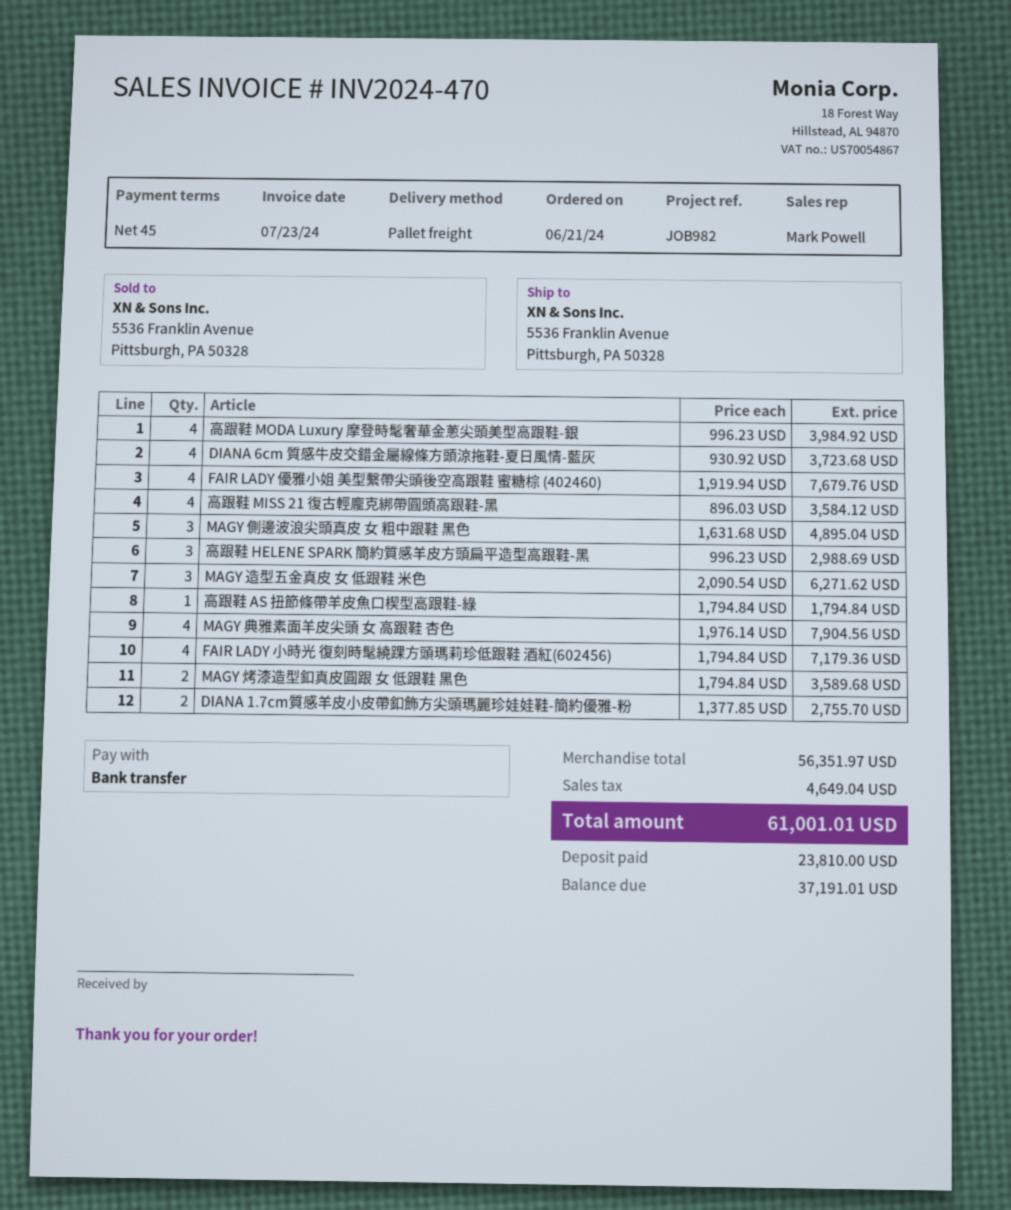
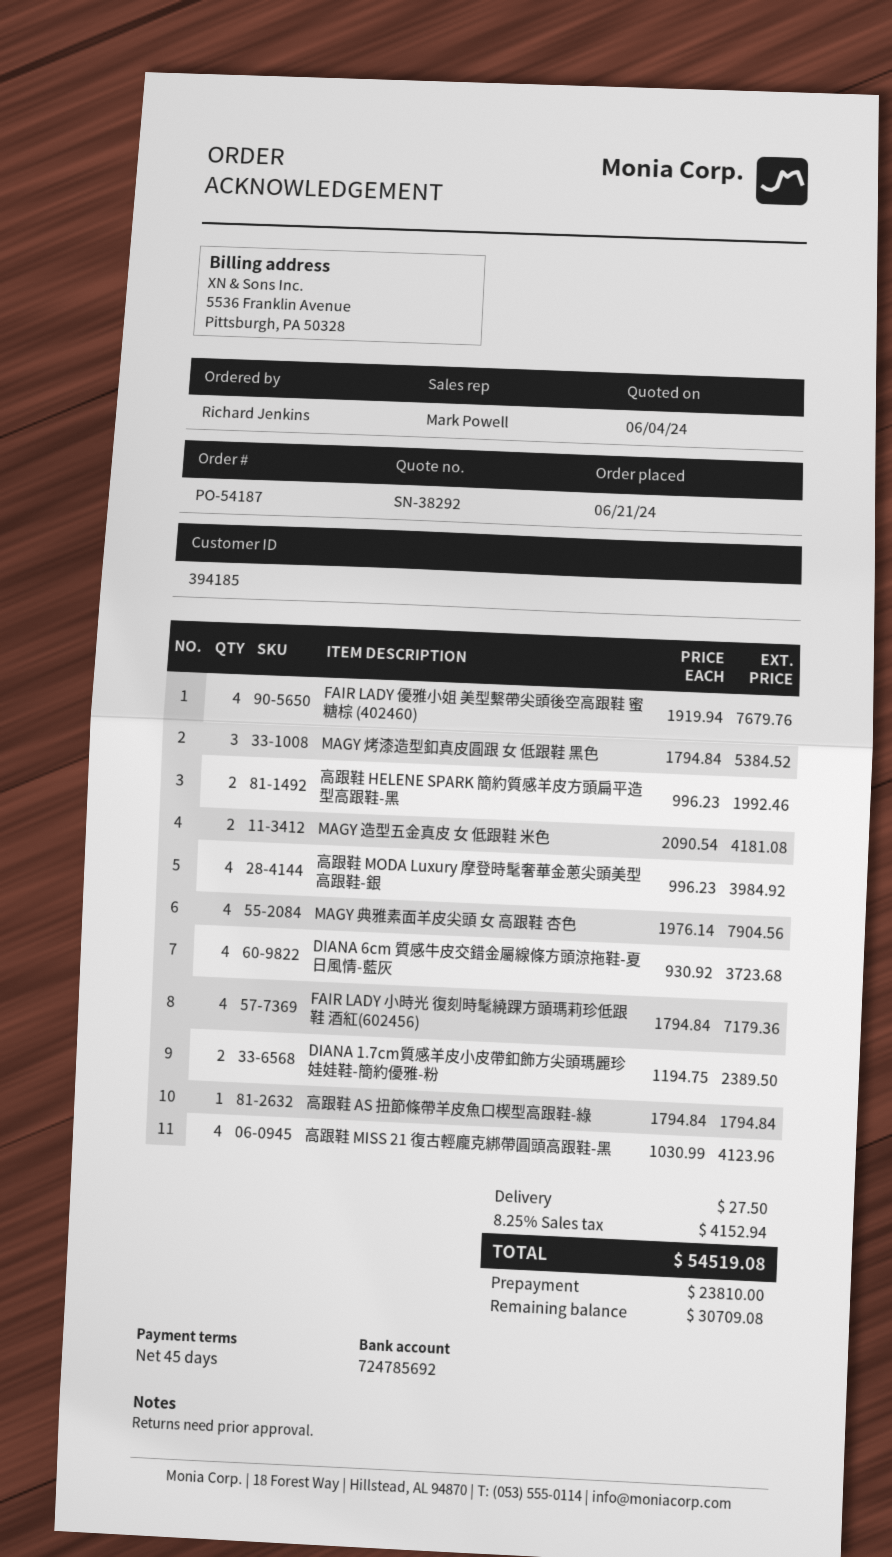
高跟鞋 MISS 21 復古輕龐克綁帶圓頭高跟鞋-黑: 4 x 896.03 = 3584.12 -> 4 x 1030.99 = 4123.96
MAGY 側邊波浪尖頭真皮 女 粗中跟鞋 黑色: 3 x 1631.68 = 4895.04 -> none
高跟鞋 HELENE SPARK 簡約質感羊皮方頭扁平造型高跟鞋-黑: 3 x 996.23 = 2988.69 -> 2 x 996.23 = 1992.46
MAGY 造型五金真皮 女 低跟鞋 米色: 3 x 2090.54 = 6271.62 -> 2 x 2090.54 = 4181.08
MAGY 烤漆造型釦真皮圓跟 女 低跟鞋 黑色: 2 x 1794.84 = 3589.68 -> 3 x 1794.84 = 5384.52
DIANA 1.7cm質感羊皮小皮帶釦飾方尖頭瑪麗珍娃娃鞋-簡約優雅-粉: 2 x 1377.85 = 2755.70 -> 2 x 1194.75 = 2389.50
shipping: none -> 27.50
tax: 4649.04 -> 4152.94
total: 61001.01 -> 54519.08
balance: 37191.01 -> 30709.08

